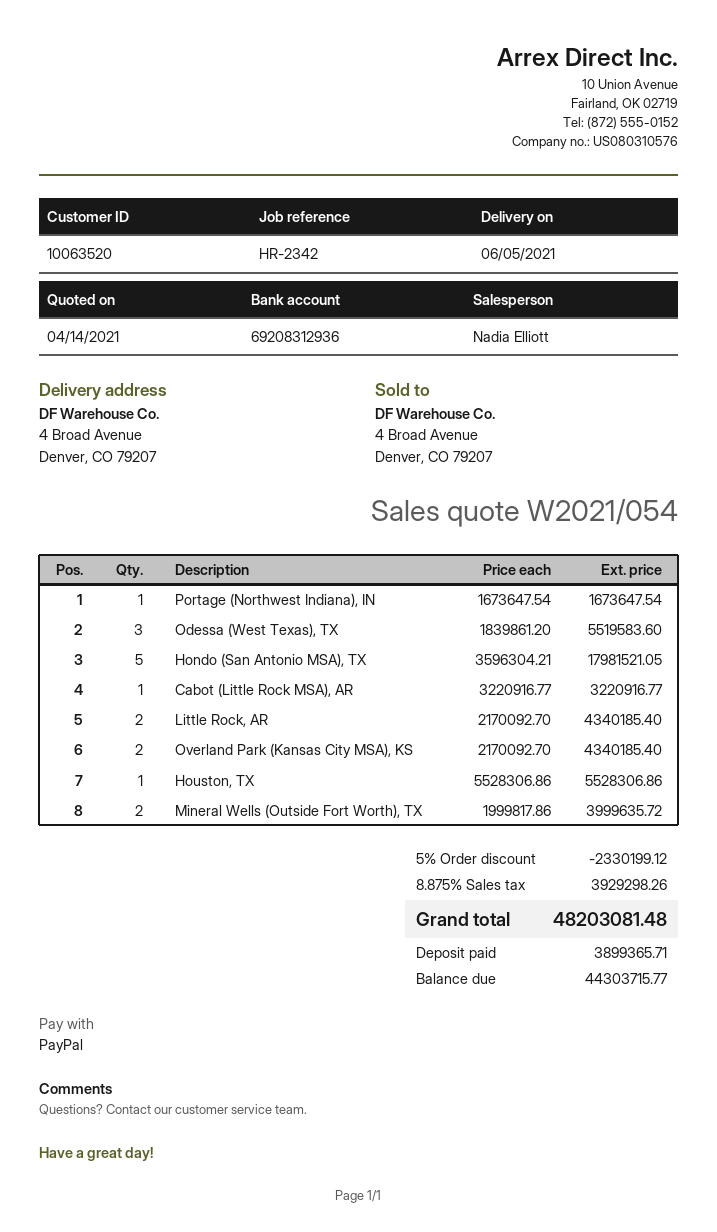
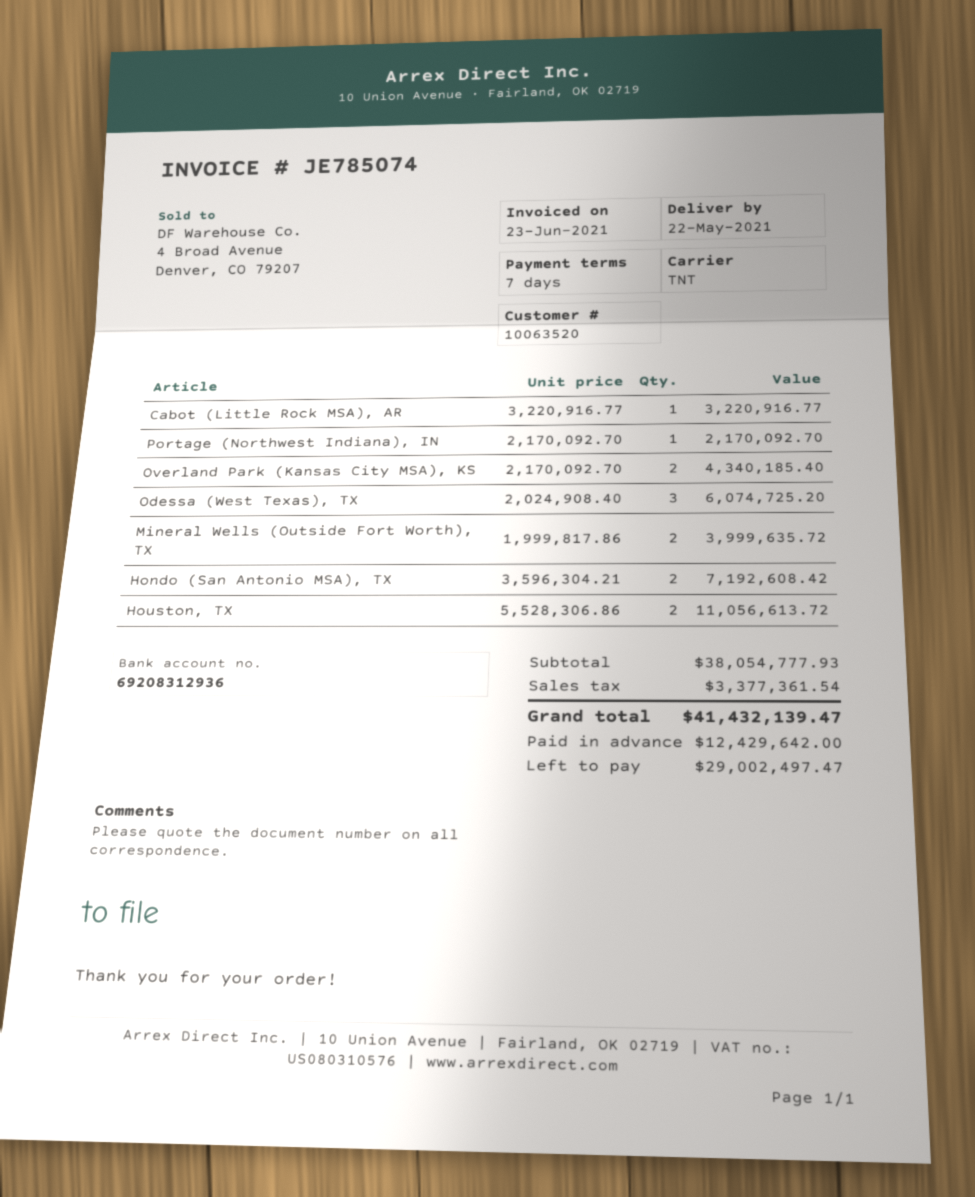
delivery date: 2021-06-05 -> 2021-05-22
Portage (Northwest Indiana), IN: 1 x 1673647.54 = 1673647.54 -> 1 x 2170092.70 = 2170092.70
Odessa (West Texas), TX: 3 x 1839861.20 = 5519583.60 -> 3 x 2024908.40 = 6074725.20
Hondo (San Antonio MSA), TX: 5 x 3596304.21 = 17981521.05 -> 2 x 3596304.21 = 7192608.42
Little Rock, AR: 2 x 2170092.70 = 4340185.40 -> none
Houston, TX: 1 x 5528306.86 = 5528306.86 -> 2 x 5528306.86 = 11056613.72
discount: 5% = 2330199.12 -> none
tax: 3929298.26 -> 3377361.54
total: 48203081.48 -> 41432139.47
deposit: 3899365.71 -> 12429642.00
balance: 44303715.77 -> 29002497.47

